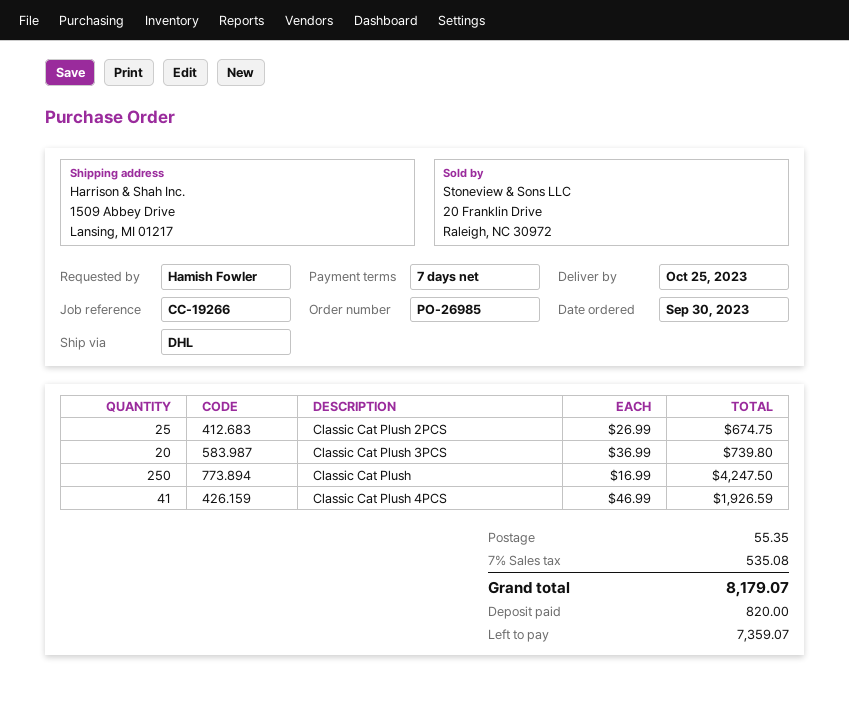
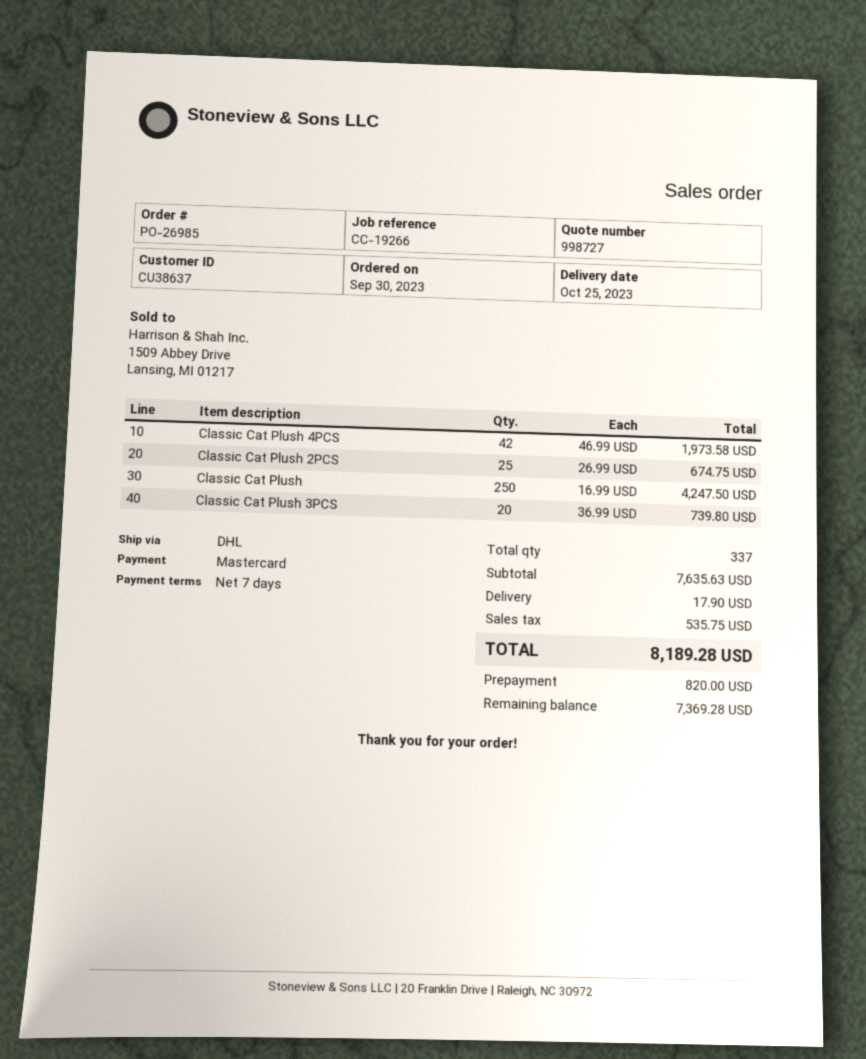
Classic Cat Plush 4PCS: 41 x 46.99 = 1926.59 -> 42 x 46.99 = 1973.58
shipping: 55.35 -> 17.90
tax: 535.08 -> 535.75
total: 8179.07 -> 8189.28
balance: 7359.07 -> 7369.28

